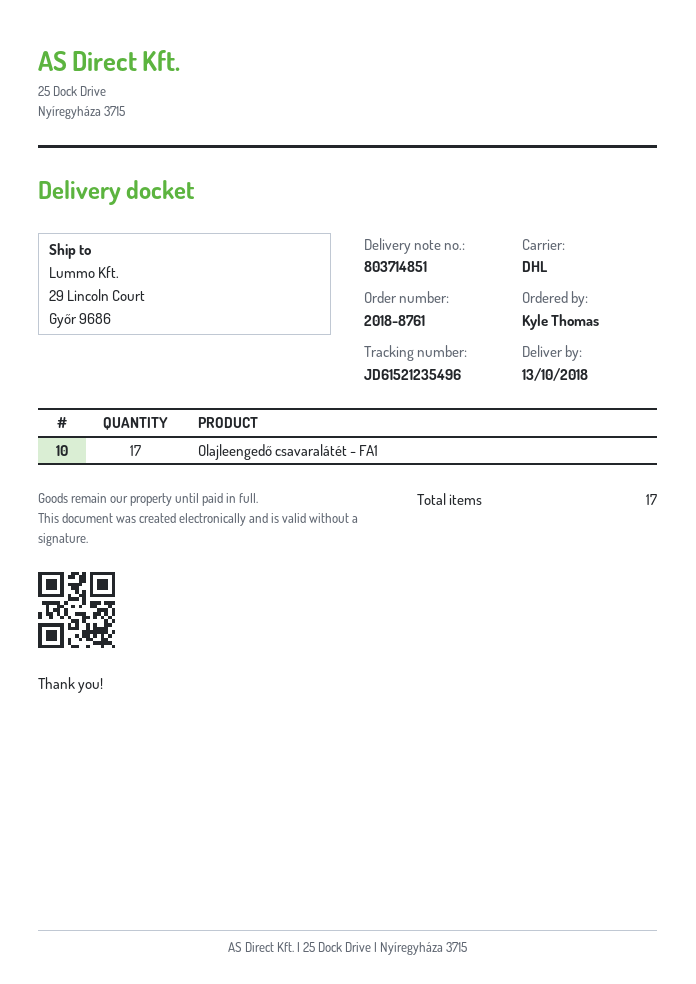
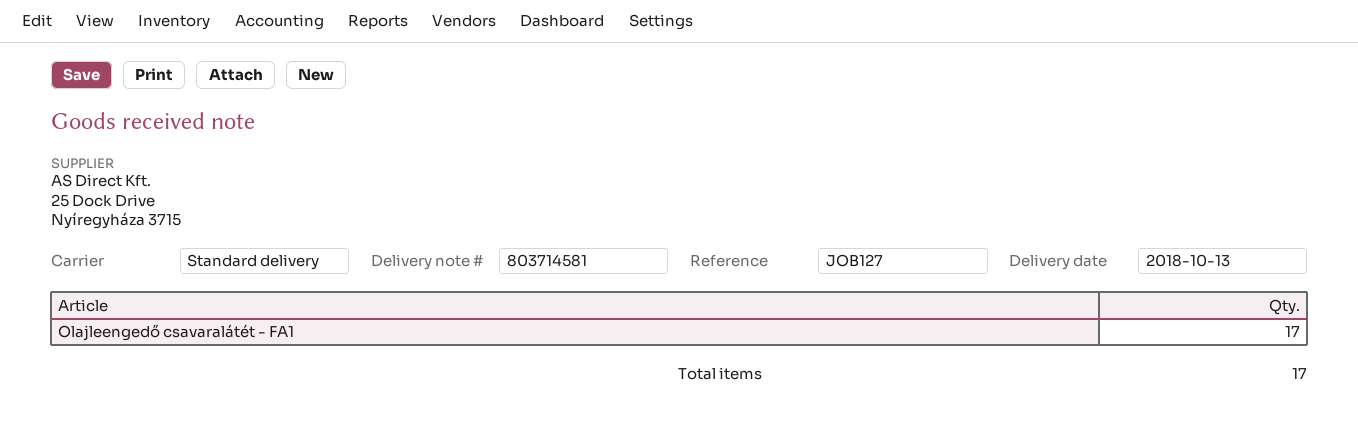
delivery note number: 803714851 -> 803714581
shipping method: DHL -> standard

